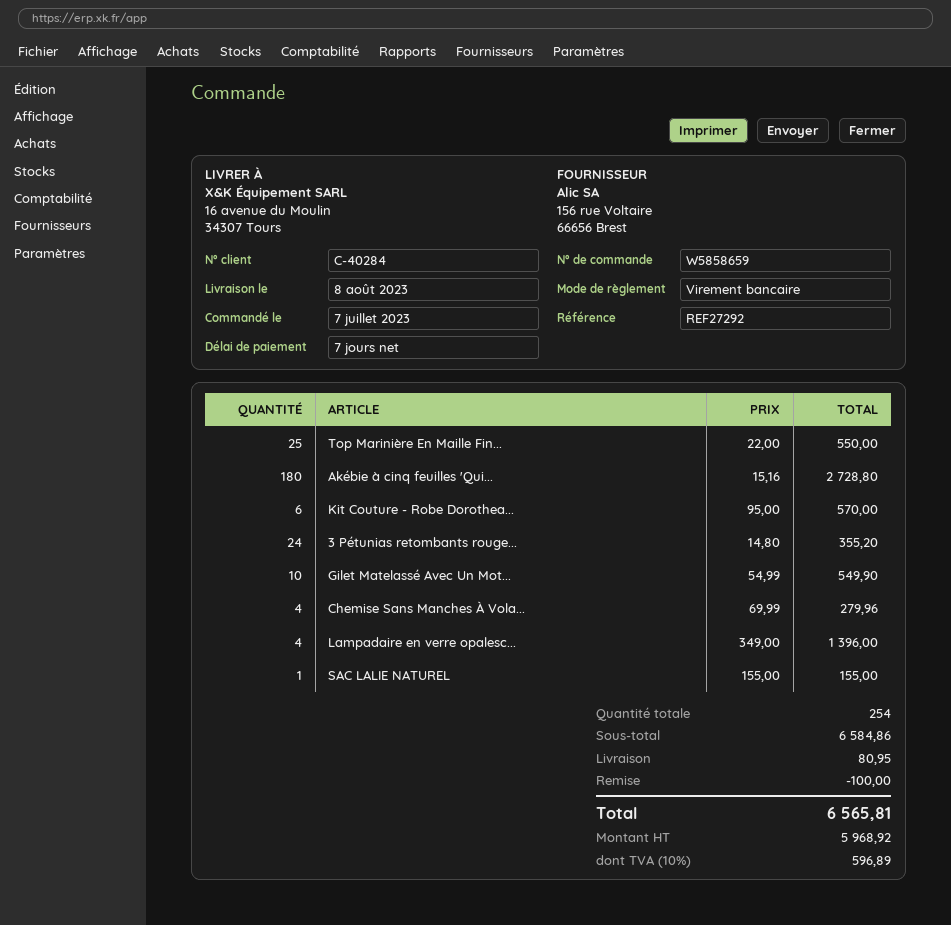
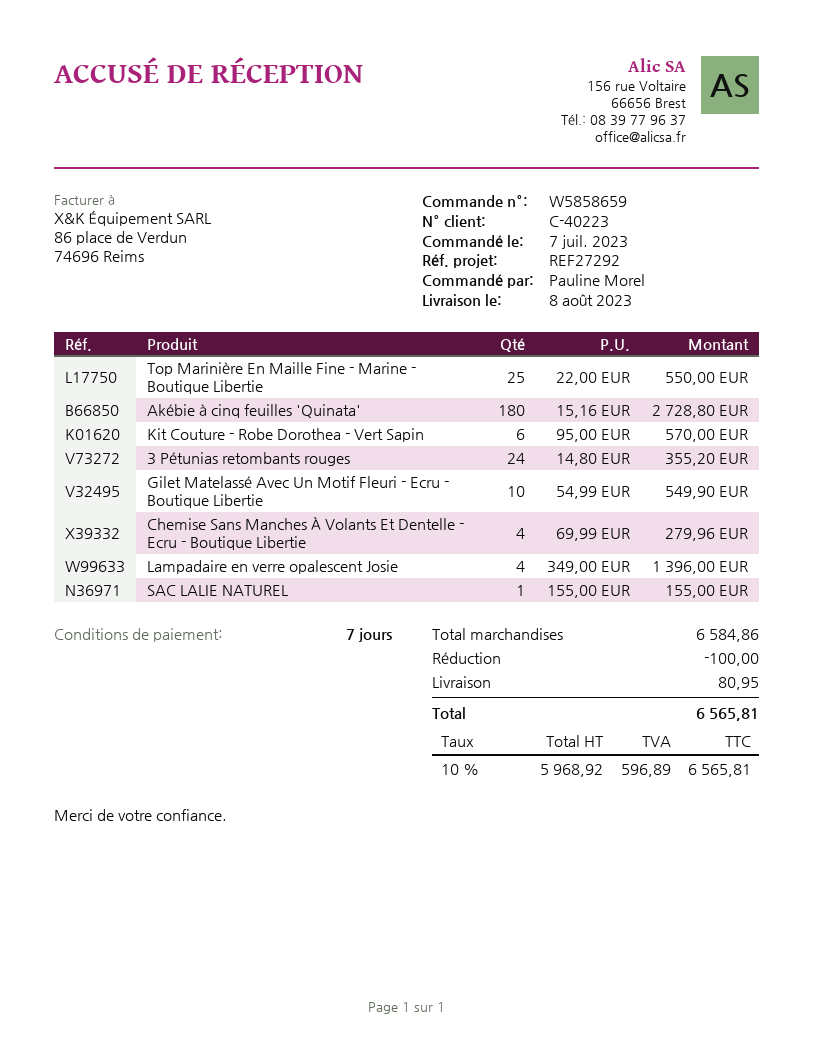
customer number: C-40284 -> C-40223

